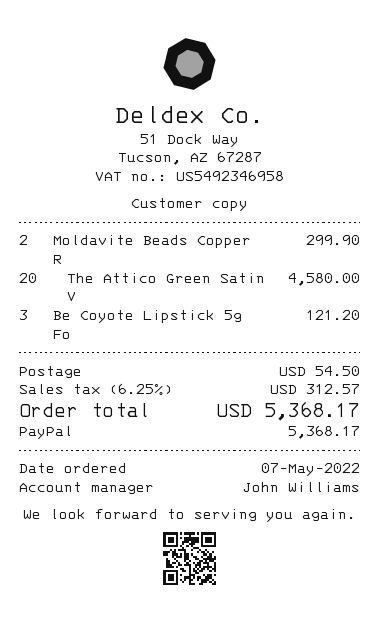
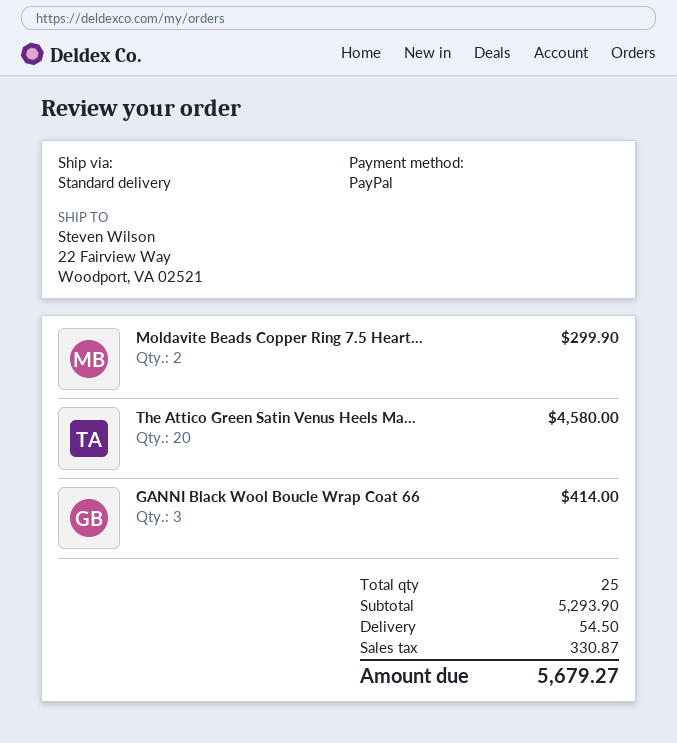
Be Coyote Lipstick 5g Fo: 3 for 121.20 -> none
GANNI Black Wool Boucle Wrap Coat 66: none -> 3 for 414.00
tax: 312.57 -> 330.87
total: 5368.17 -> 5679.27

